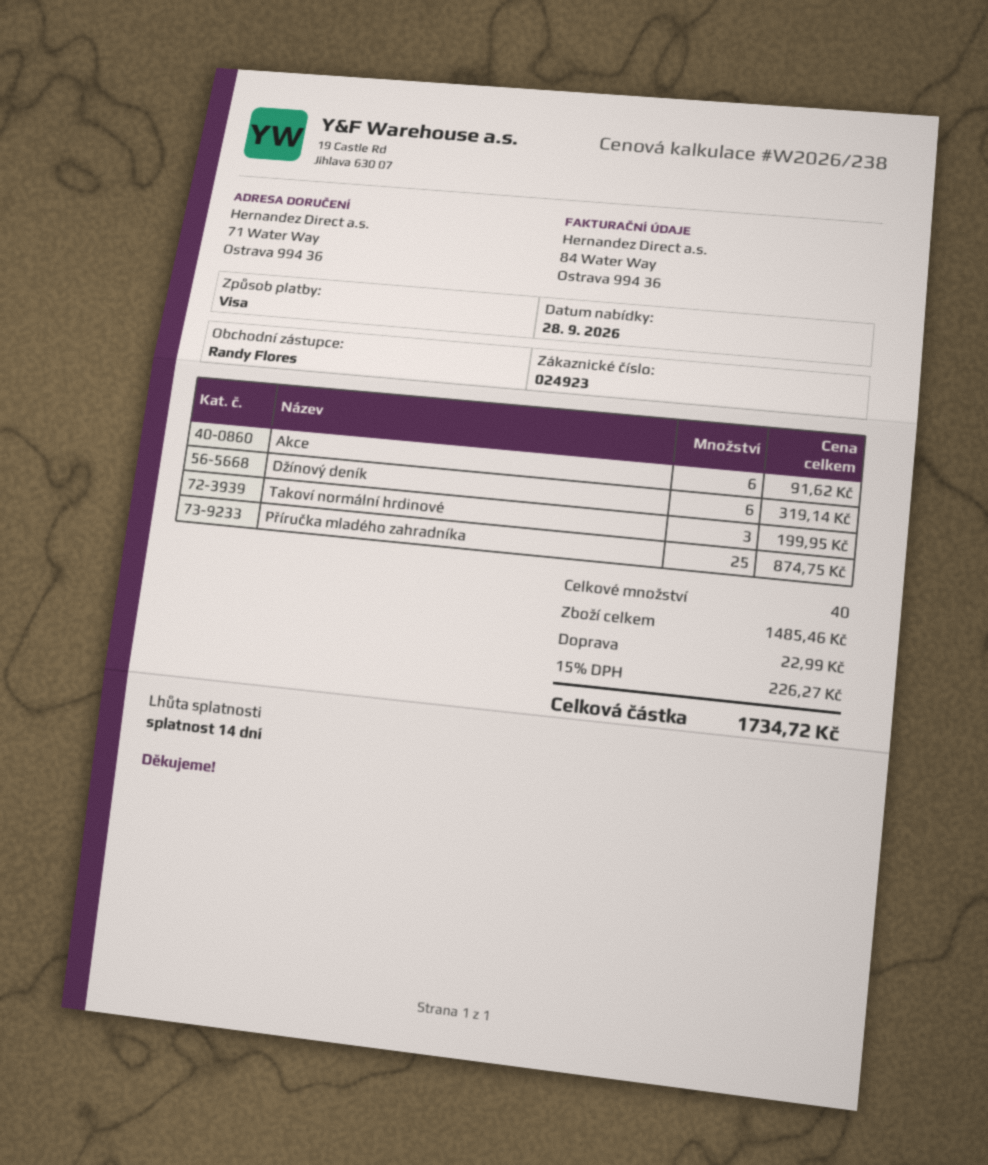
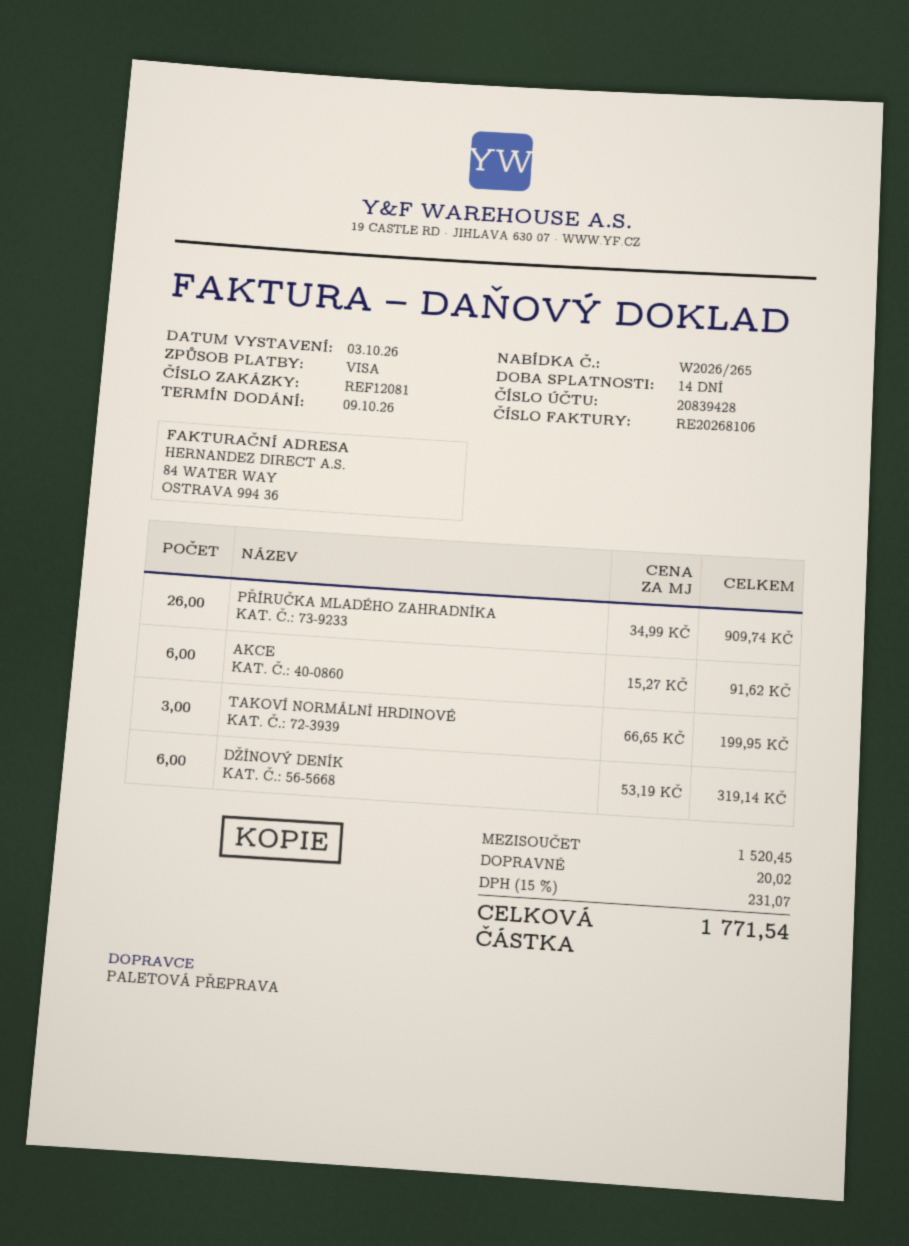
quote number: W2026/238 -> W2026/265
Příručka mladého zahradníka: 25 for 874.75 -> 26 for 909.74
subtotal: 1485.46 -> 1520.45
shipping: 22.99 -> 20.02
tax: 15% = 226.27 -> 15% = 231.07
total: 1734.72 -> 1771.54

